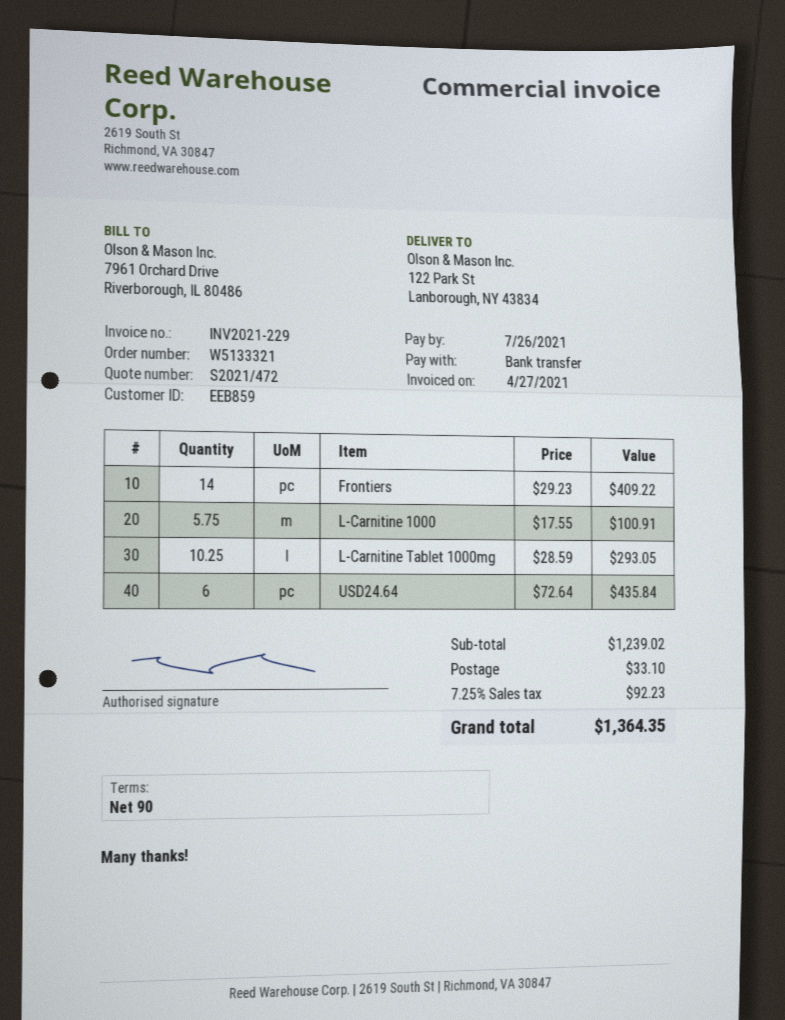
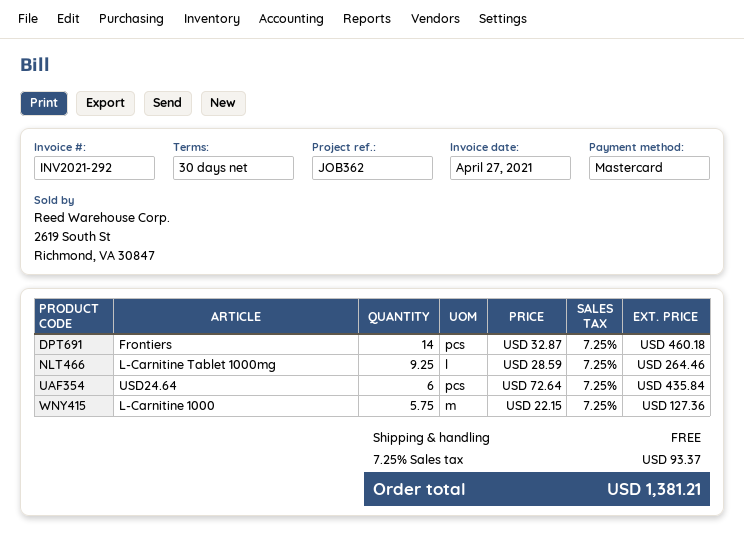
invoice number: INV2021-229 -> INV2021-292
payment terms: 90 days -> 30 days
payment method: bank transfer -> Mastercard
Frontiers: 14 x 29.23 = 409.22 -> 14 x 32.87 = 460.18
L-Carnitine 1000: 5.75 x 17.55 = 100.91 -> 5.75 x 22.15 = 127.36
L-Carnitine Tablet 1000mg: 10.25 x 28.59 = 293.05 -> 9.25 x 28.59 = 264.46
shipping: 33.10 -> 0.00
tax: 7.25% = 92.23 -> 7.25% = 93.37
total: 1364.35 -> 1381.21

